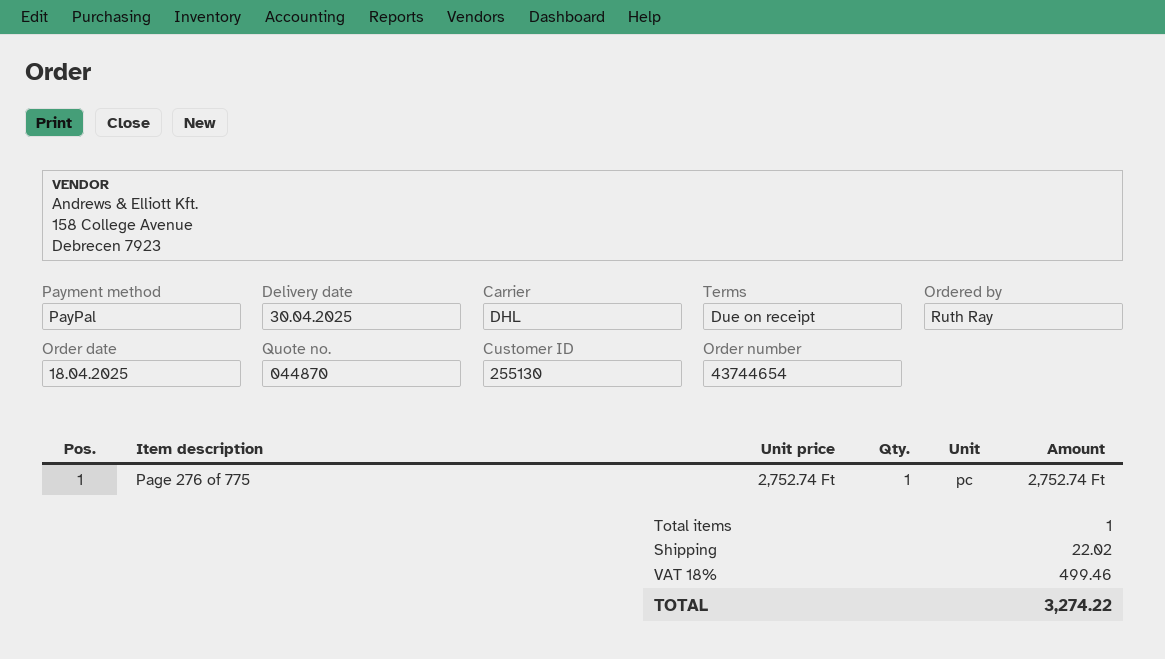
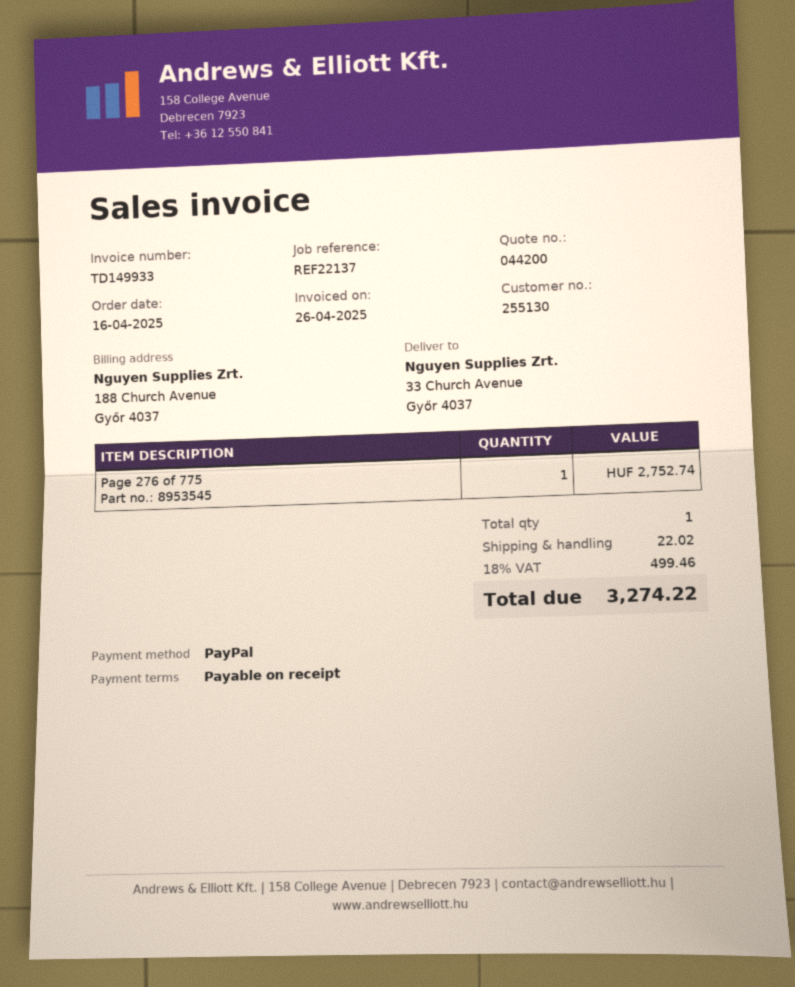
quote number: 044870 -> 044200
order date: 2025-04-18 -> 2025-04-16

